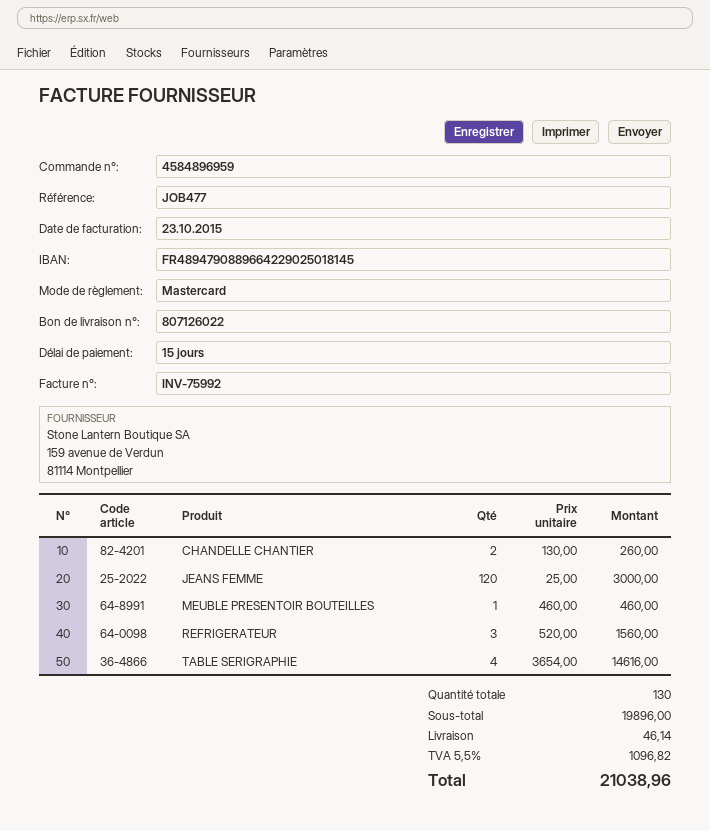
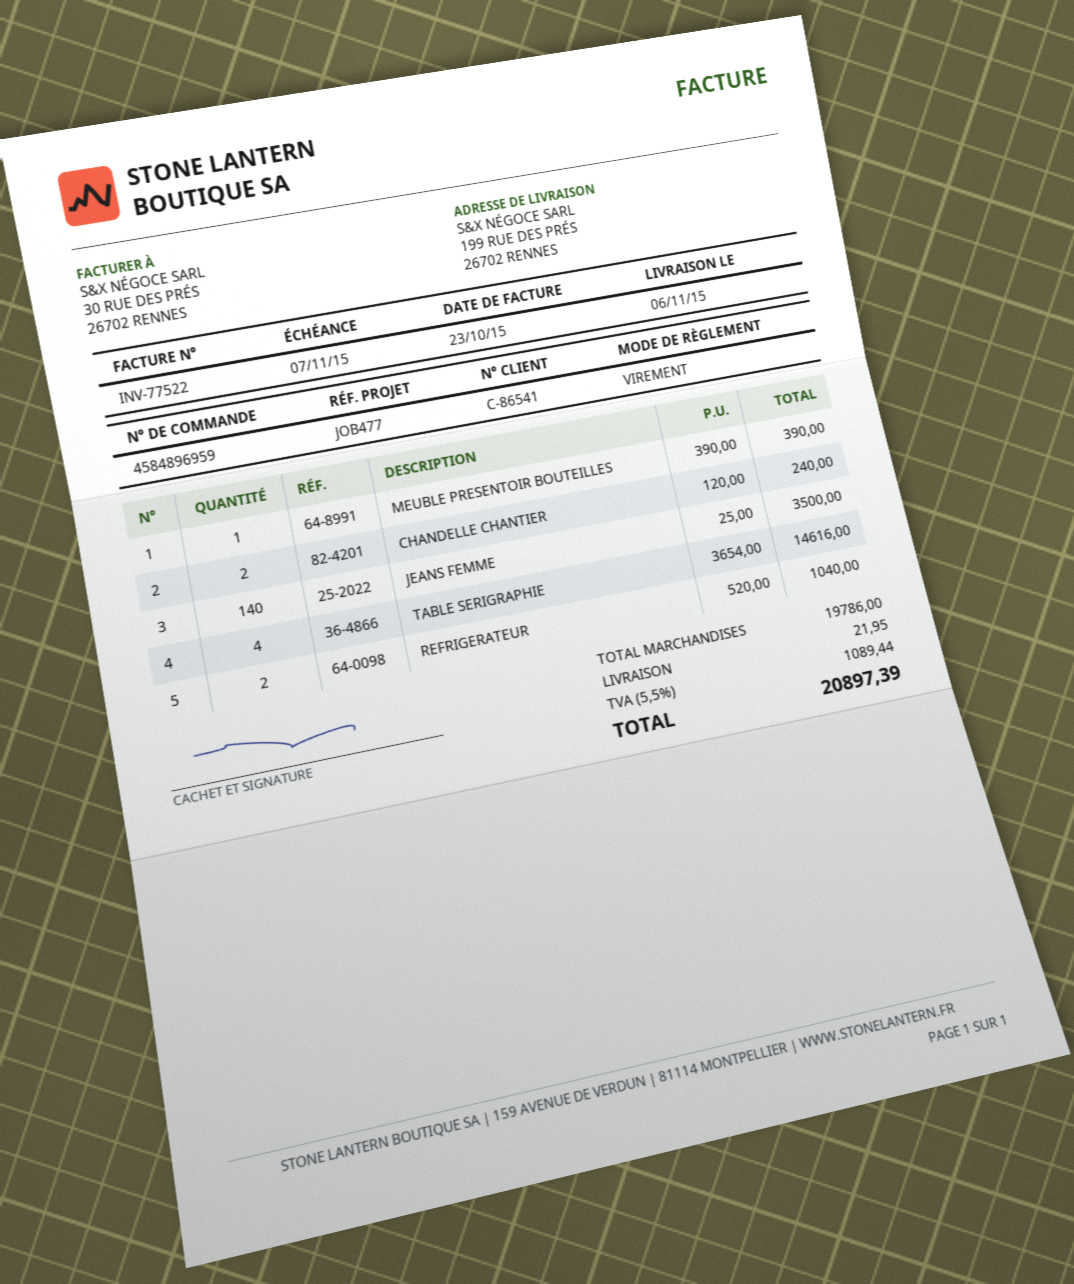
invoice number: INV-75992 -> INV-77522
payment method: Mastercard -> bank transfer
CHANDELLE CHANTIER: 2 x 130.00 = 260.00 -> 2 x 120.00 = 240.00
JEANS FEMME: 120 x 25.00 = 3000.00 -> 140 x 25.00 = 3500.00
MEUBLE PRESENTOIR BOUTEILLES: 1 x 460.00 = 460.00 -> 1 x 390.00 = 390.00
REFRIGERATEUR: 3 x 520.00 = 1560.00 -> 2 x 520.00 = 1040.00
subtotal: 19896.00 -> 19786.00
shipping: 46.14 -> 21.95
tax: 5.5% = 1096.82 -> 5.5% = 1089.44
total: 21038.96 -> 20897.39

